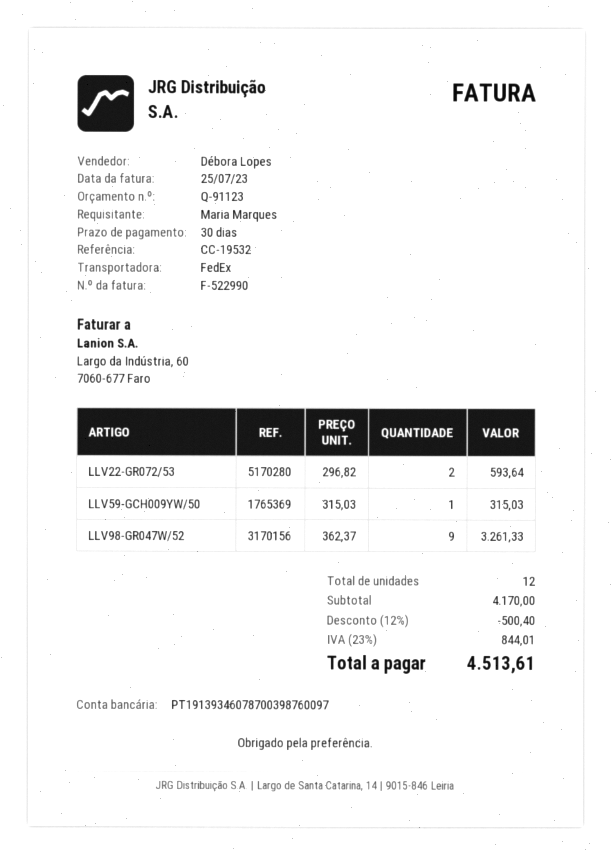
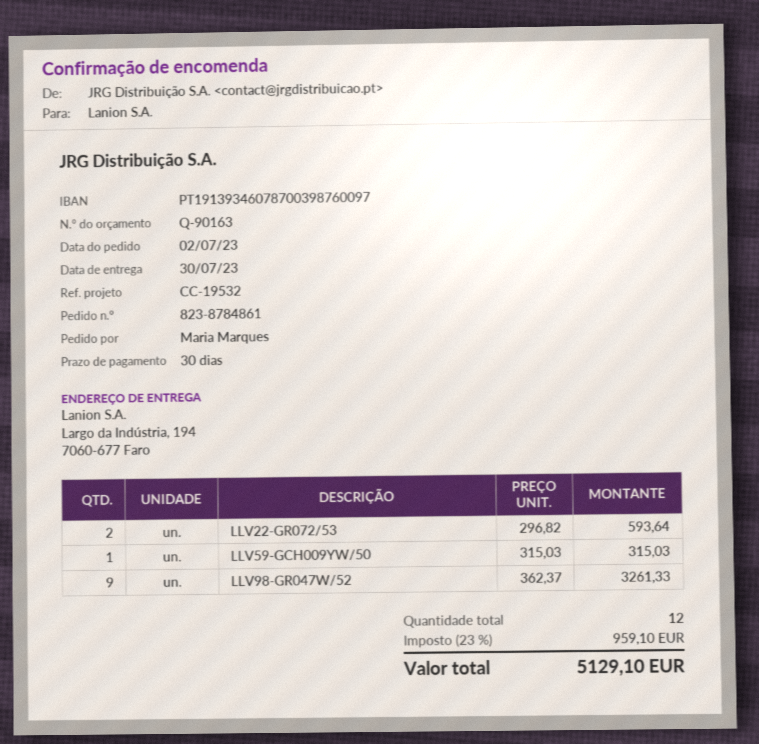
quote number: Q-91123 -> Q-90163
discount: 12% = 500.40 -> none
tax: 23% = 844.01 -> 23% = 959.10
total: 4513.61 -> 5129.10

